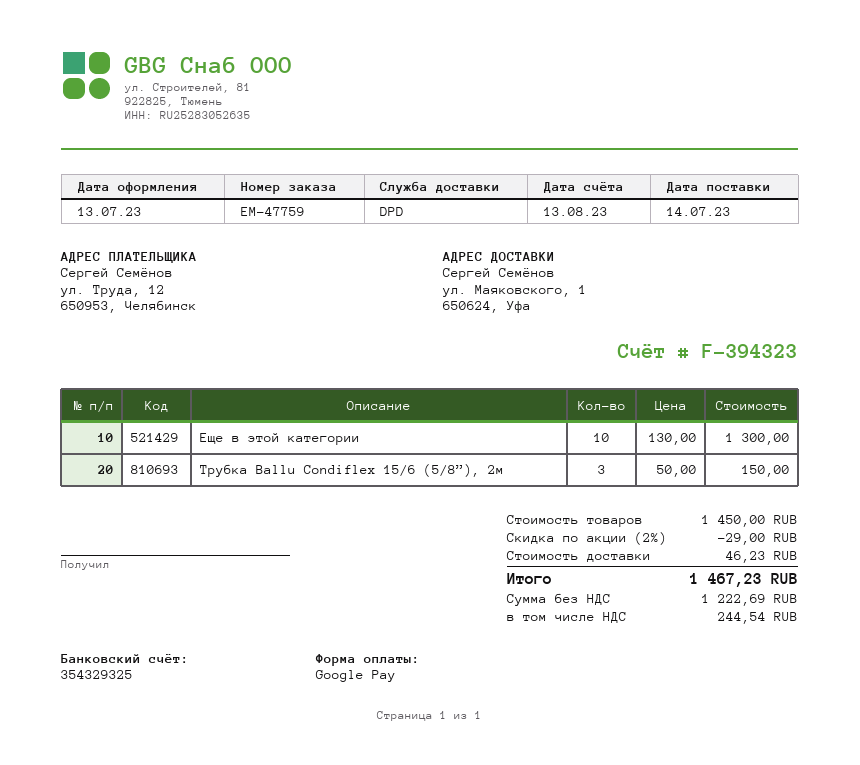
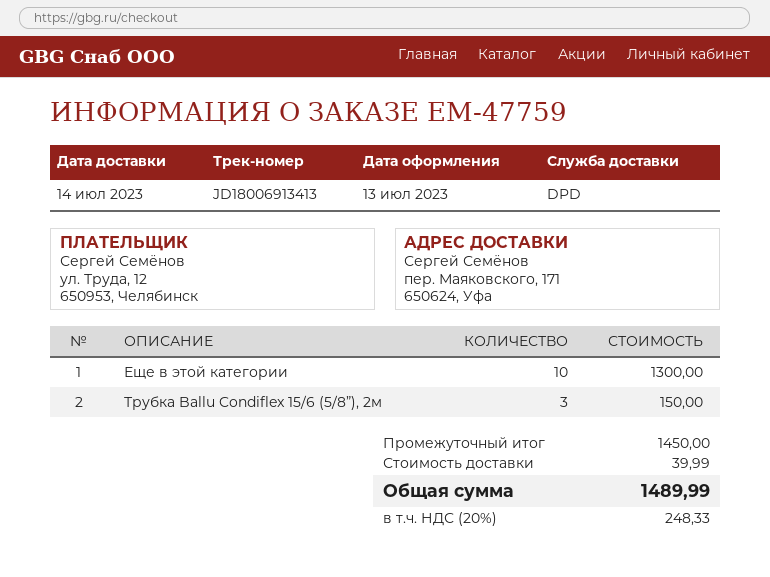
ship to: ул. Маяковского, 1, 650624, Уфа -> пер. Маяковского, 171, 650624, Уфа
discount: 2% = 29.00 -> none
shipping: 46.23 -> 39.99
tax: 244.54 -> 248.33
total: 1467.23 -> 1489.99

